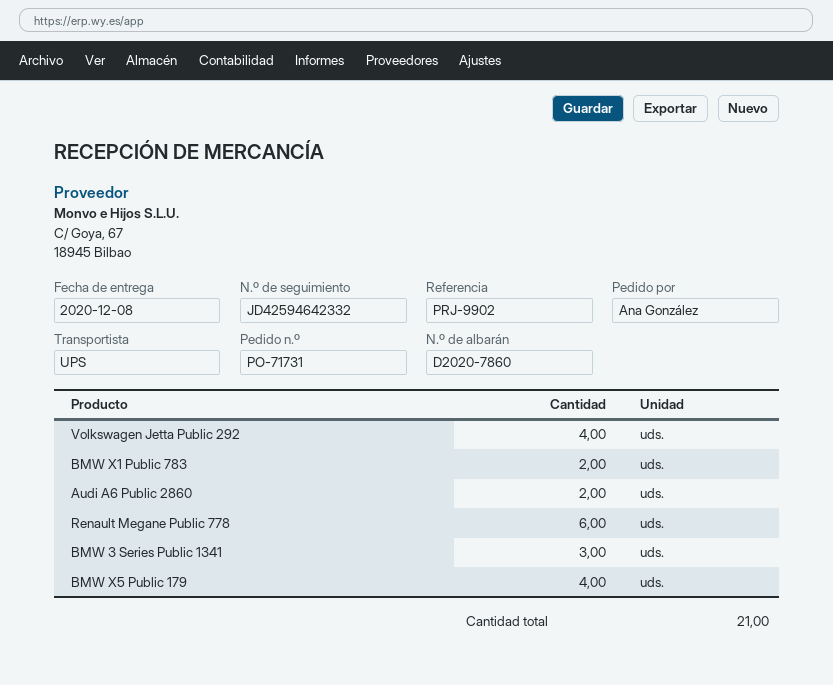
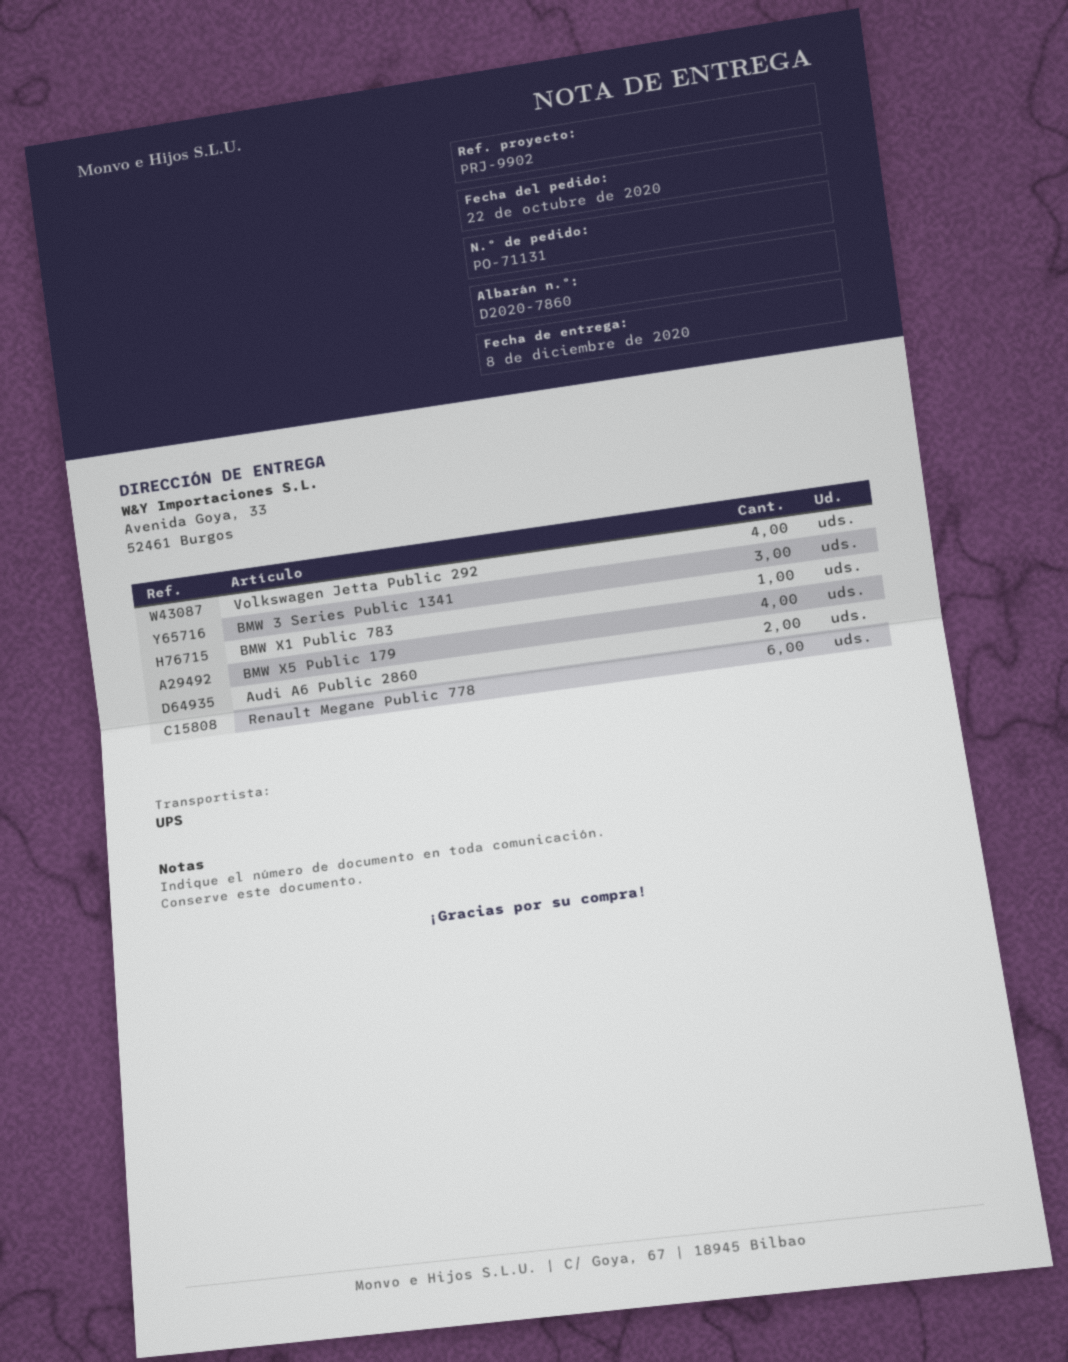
order number: PO-71731 -> PO-71131
BMW X1 Public 783: 2 -> 1

